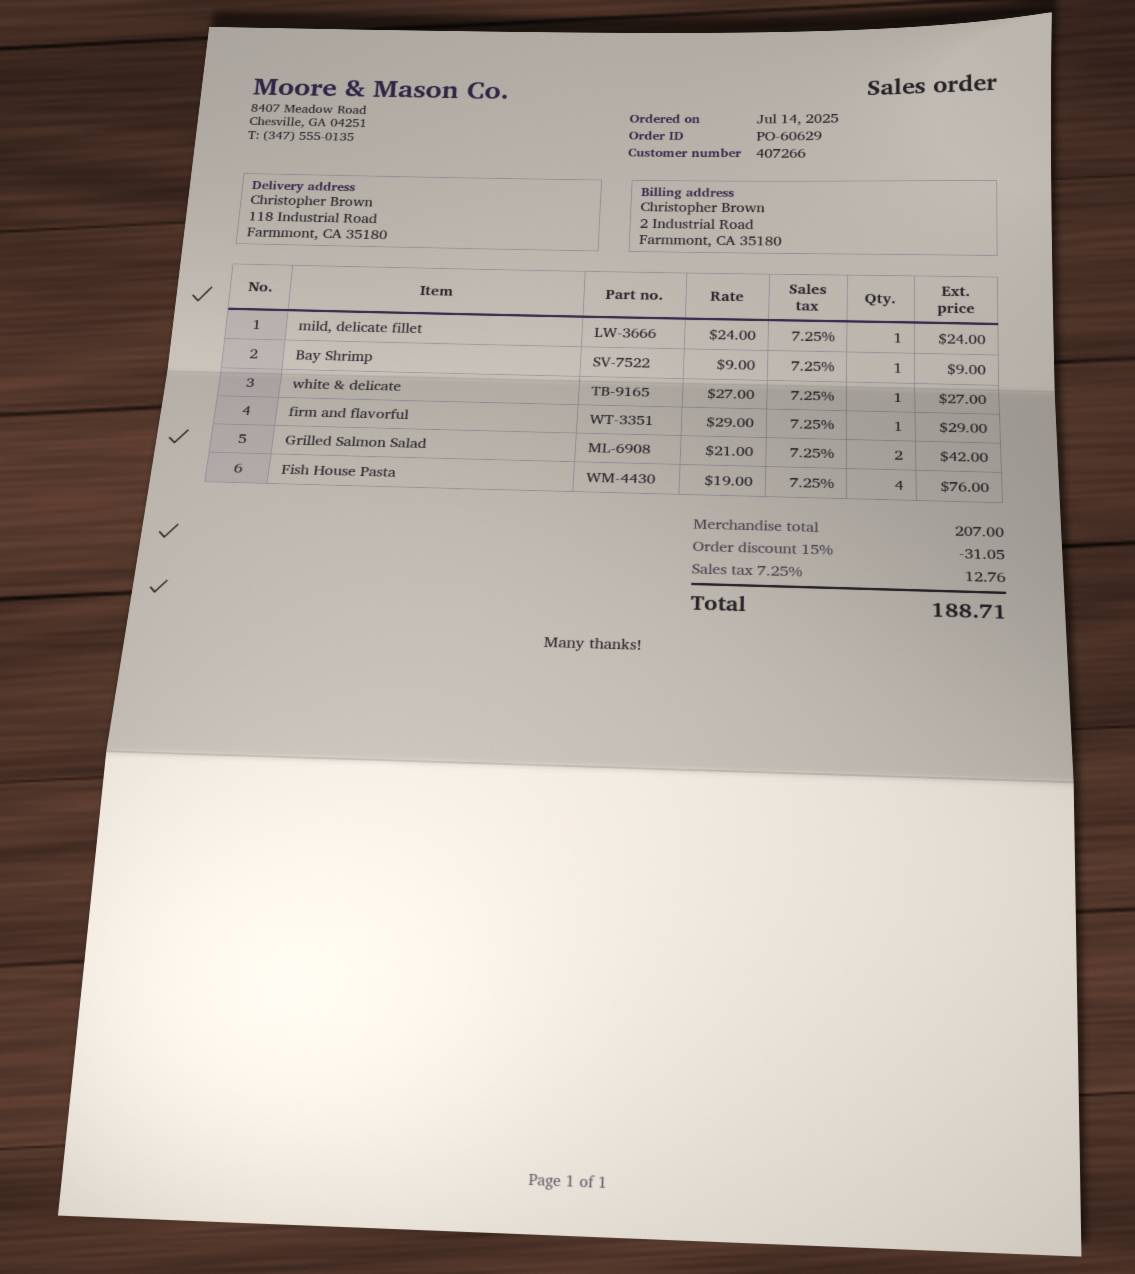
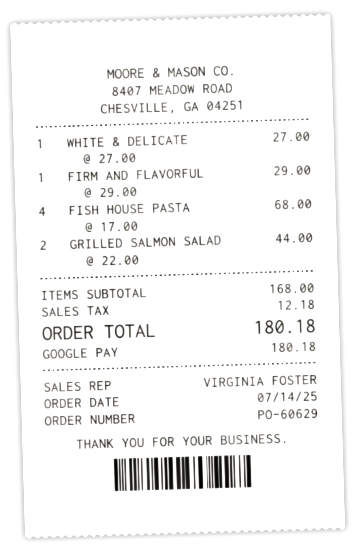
mild, delicate fillet: 1 x 24.00 = 24.00 -> none
Bay Shrimp: 1 x 9.00 = 9.00 -> none
Grilled Salmon Salad: 2 x 21.00 = 42.00 -> 2 x 22.00 = 44.00
Fish House Pasta: 4 x 19.00 = 76.00 -> 4 x 17.00 = 68.00
subtotal: 207.00 -> 168.00
discount: 15% = 31.05 -> none
tax: 12.76 -> 12.18
total: 188.71 -> 180.18

